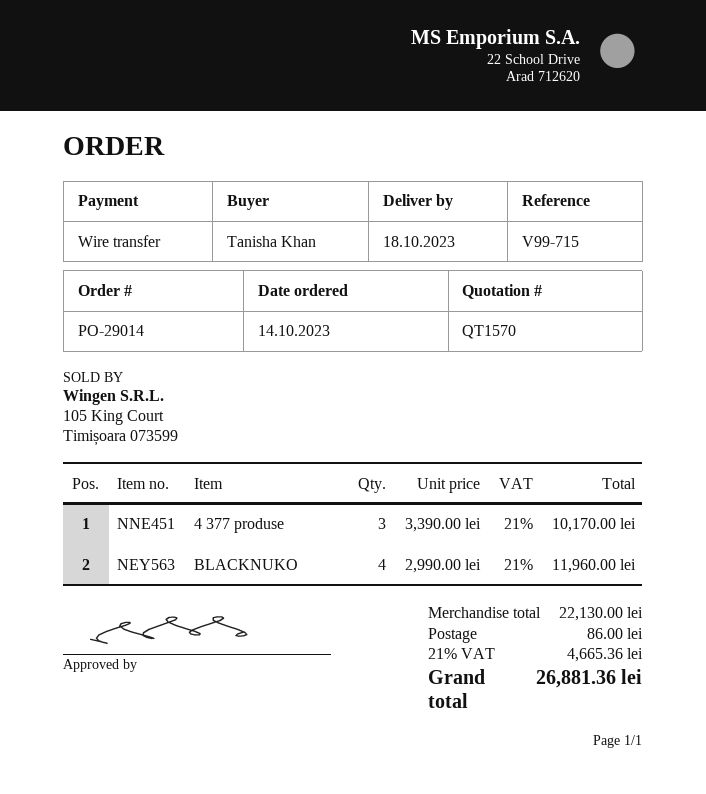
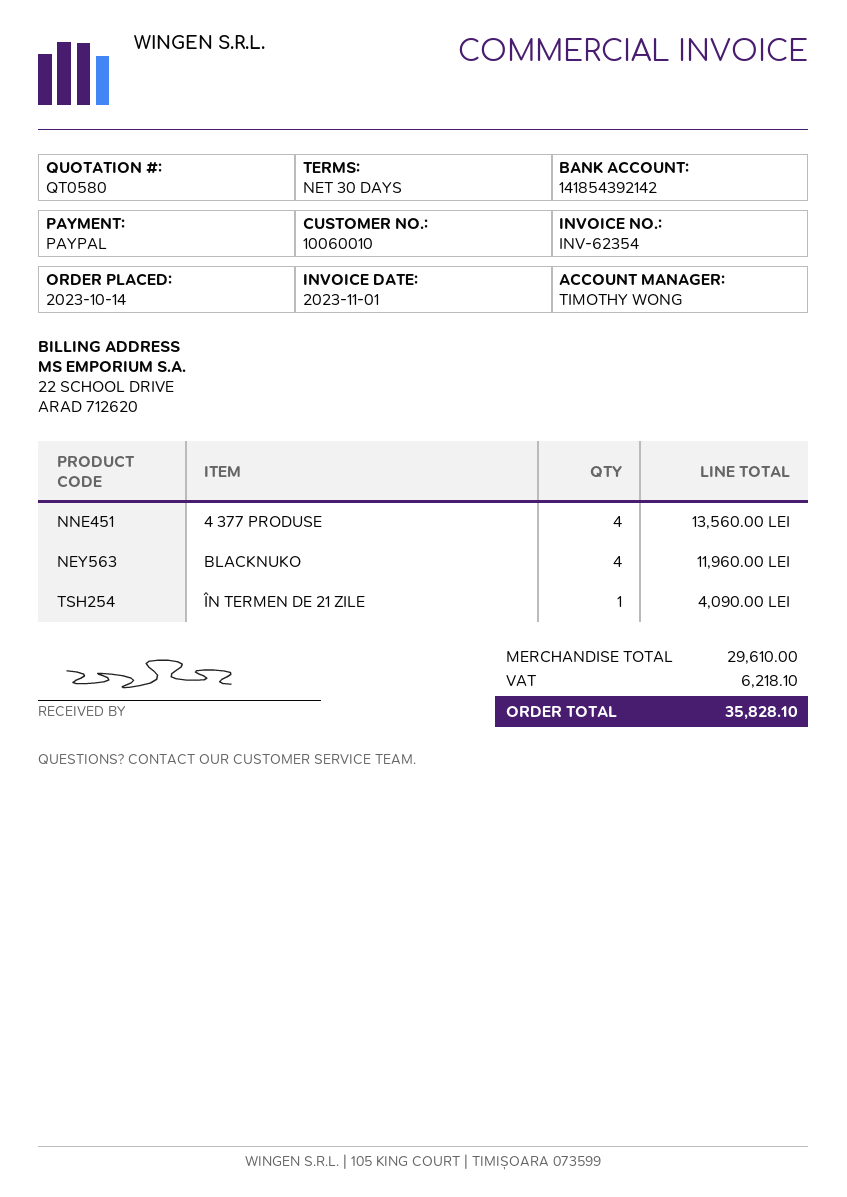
quote number: QT1570 -> QT0580
payment method: bank transfer -> PayPal
4 377 produse: 3 for 10170.00 -> 4 for 13560.00
ÎN TERMEN DE 21 ZILE: none -> 1 for 4090.00
subtotal: 22130.00 -> 29610.00
shipping: 86.00 -> none
tax: 4665.36 -> 6218.10
total: 26881.36 -> 35828.10

